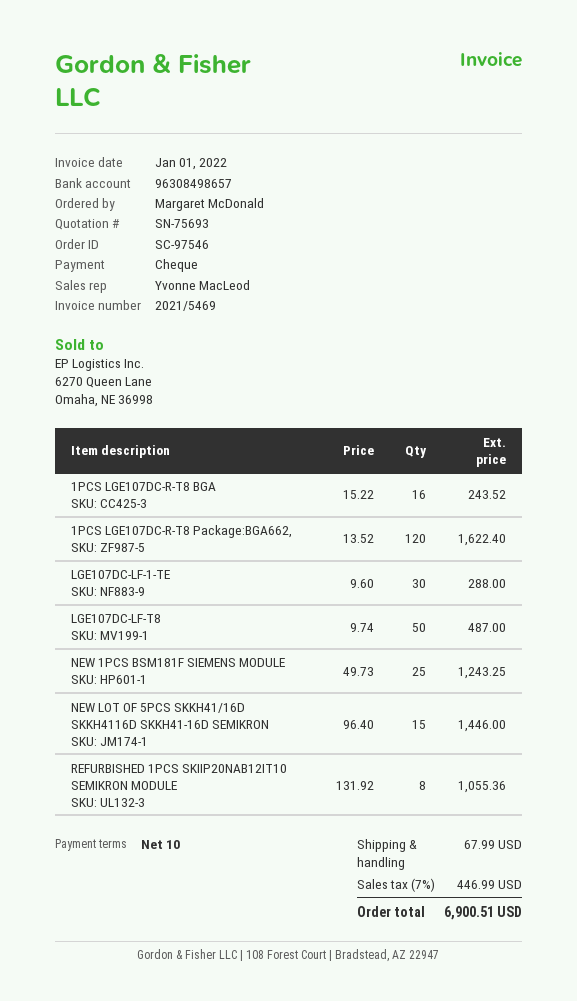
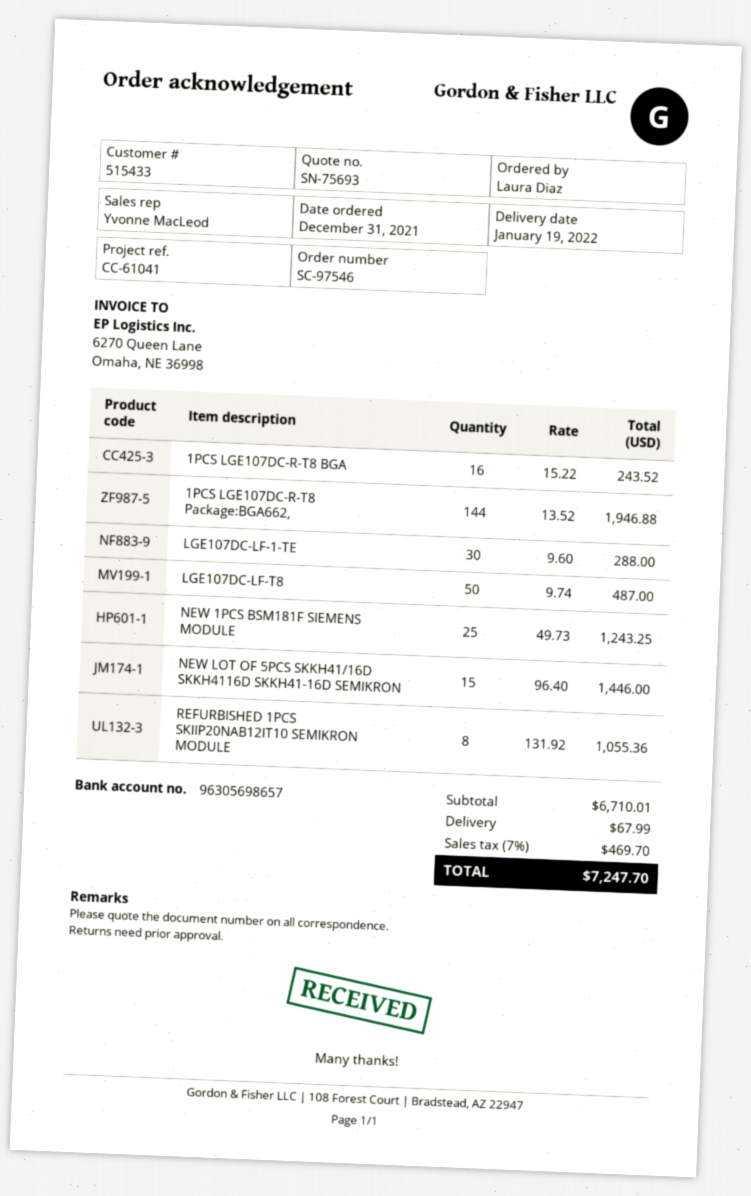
ordered by: Margaret McDonald -> Laura Diaz
bank account: 96308498657 -> 96305698657
1PCS LGE107DC-R-T8 Package:BGA662,: 120 x 13.52 = 1622.40 -> 144 x 13.52 = 1946.88
tax: 7% = 446.99 -> 7% = 469.70
total: 6900.51 -> 7247.70

